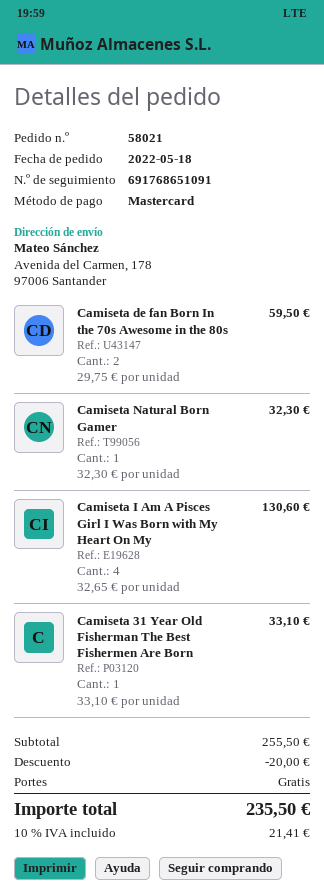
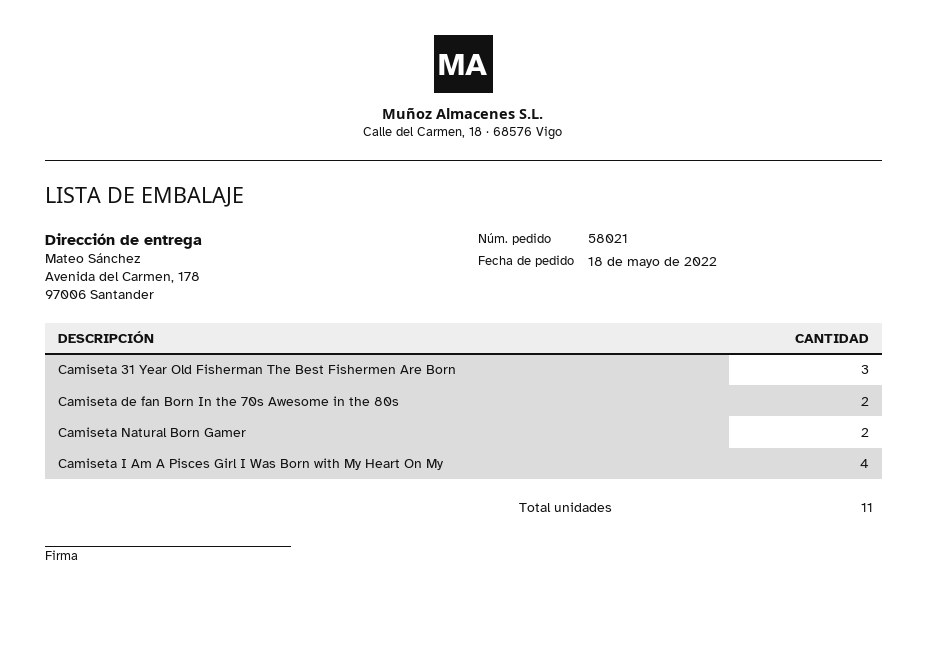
Camiseta Natural Born Gamer: 1 -> 2
Camiseta 31 Year Old Fisherman The Best Fishermen Are Born: 1 -> 3

